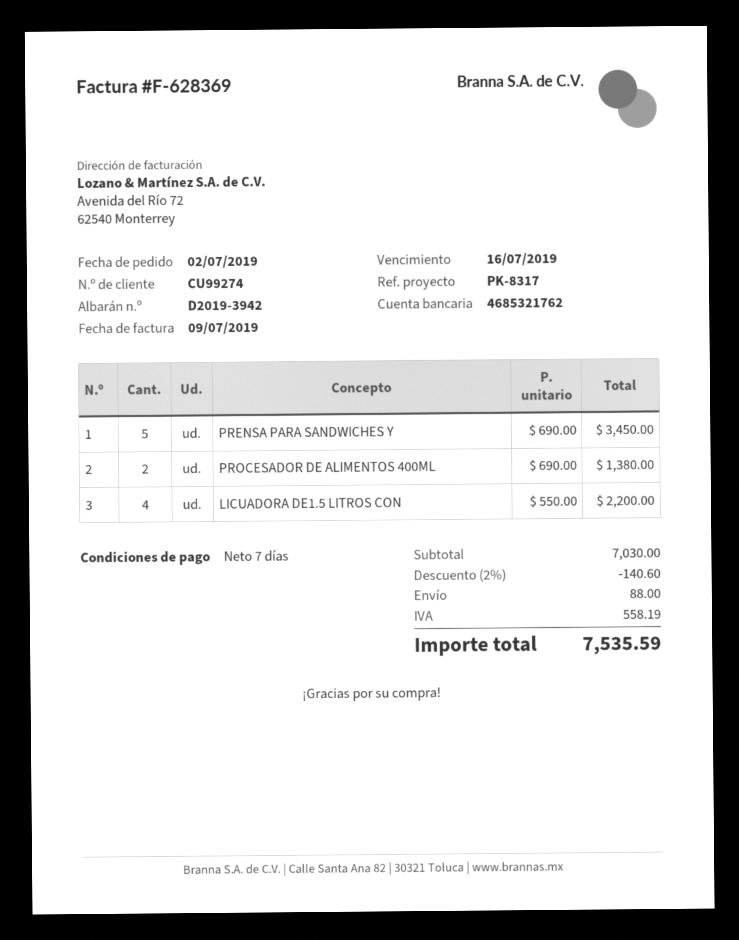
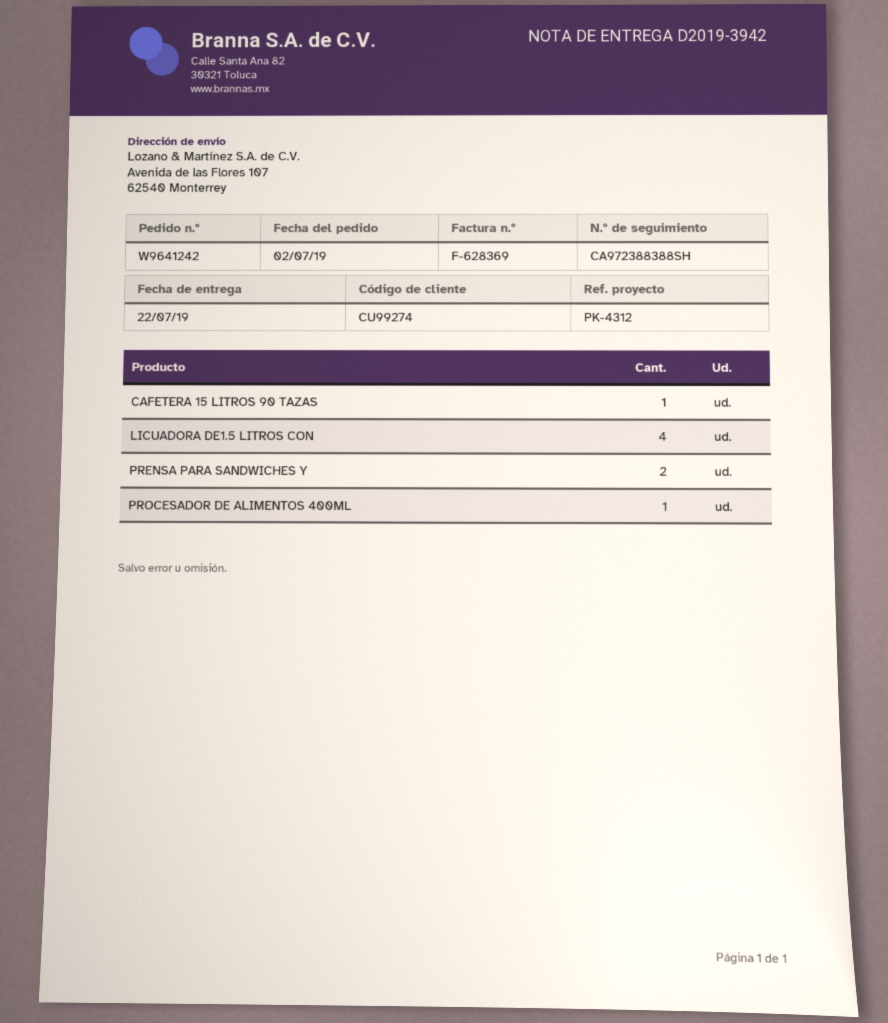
reference: PK-8317 -> PK-4312
PRENSA PARA SANDWICHES Y: 5 -> 2
PROCESADOR DE ALIMENTOS 400ML: 2 -> 1
CAFETERA 15 LITROS 90 TAZAS: none -> 1

